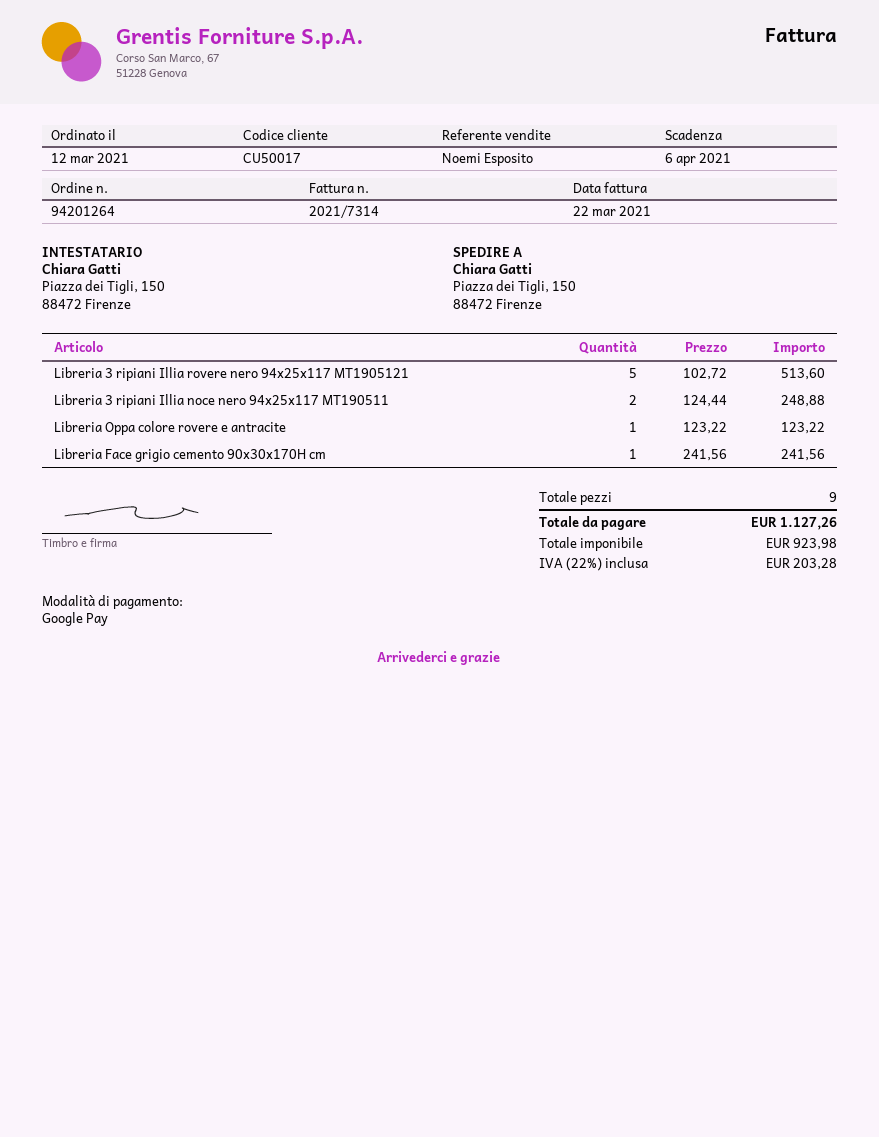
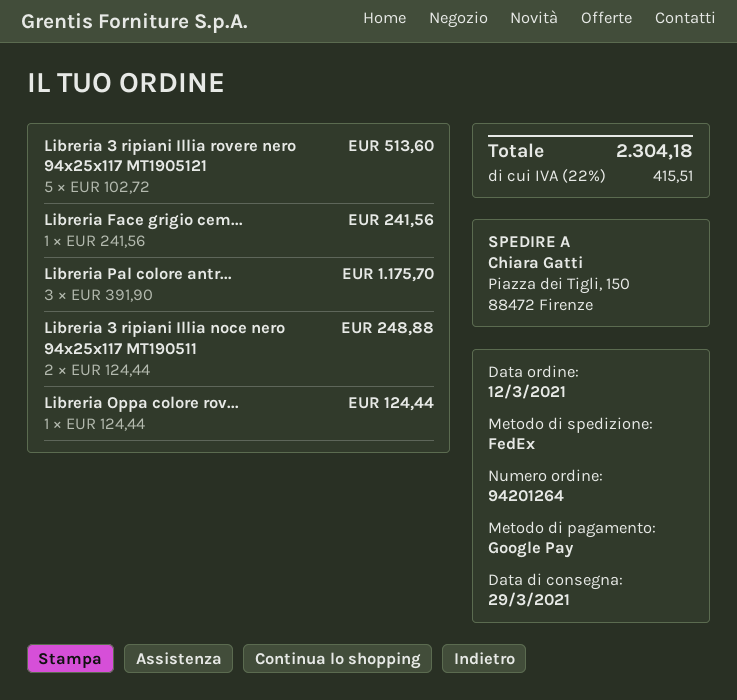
Libreria Oppa colore rovere e antracite: 1 x 123.22 = 123.22 -> 1 x 124.44 = 124.44
Libreria Pal colore antr...: none -> 3 x 391.90 = 1175.70
tax: 22% = 203.28 -> 22% = 415.51
total: 1127.26 -> 2304.18

